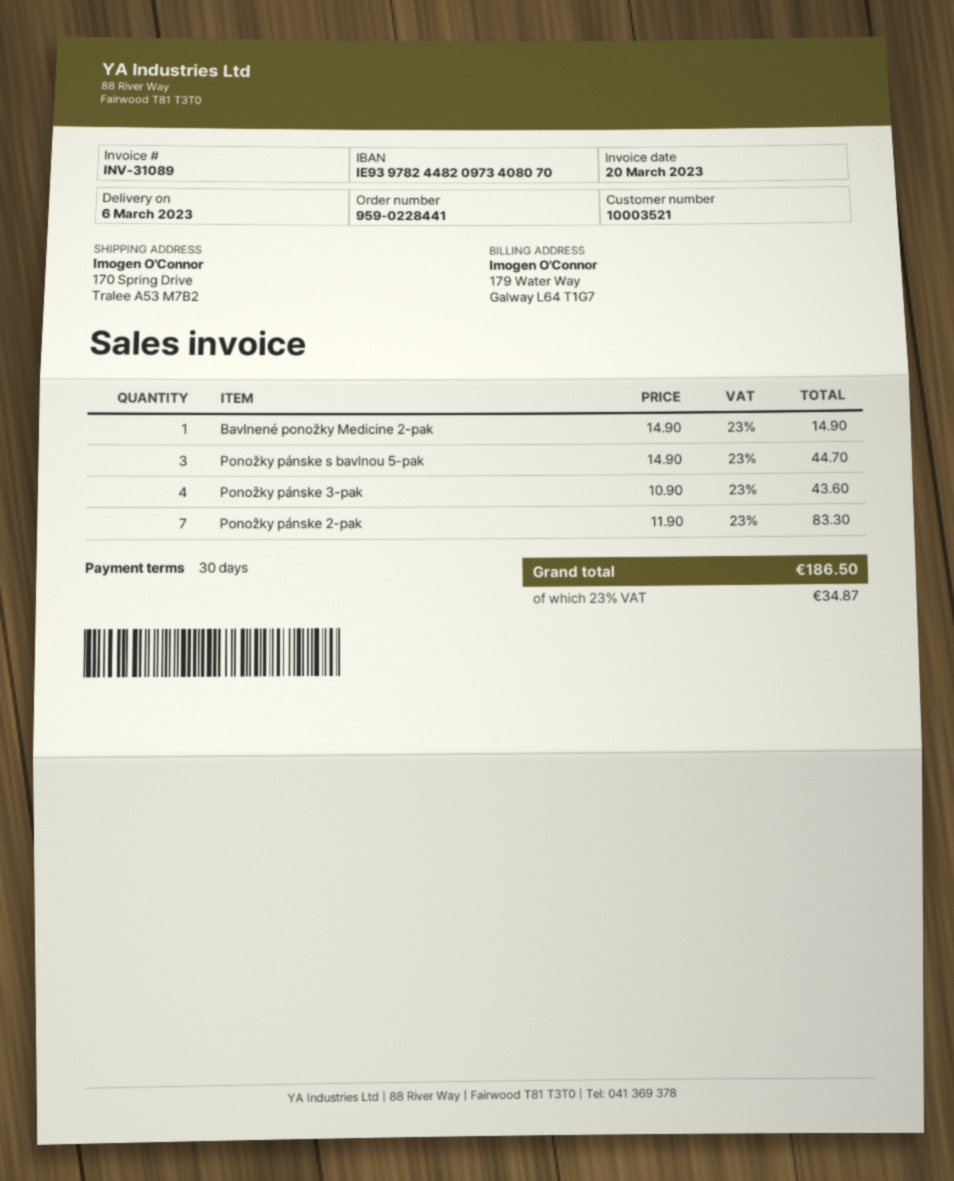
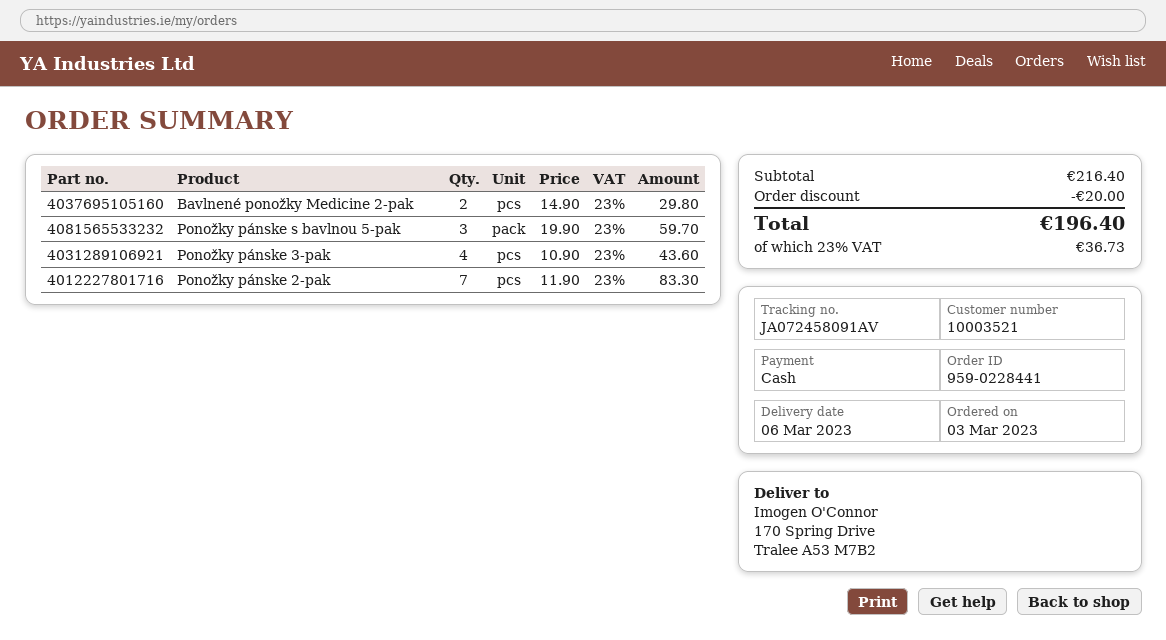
Bavlnené ponožky Medicine 2-pak: 1 x 14.90 = 14.90 -> 2 x 14.90 = 29.80
Ponožky pánske s bavlnou 5-pak: 3 x 14.90 = 44.70 -> 3 x 19.90 = 59.70
discount: none -> 20.00
tax: 23% = 34.87 -> 23% = 36.73
total: 186.50 -> 196.40

